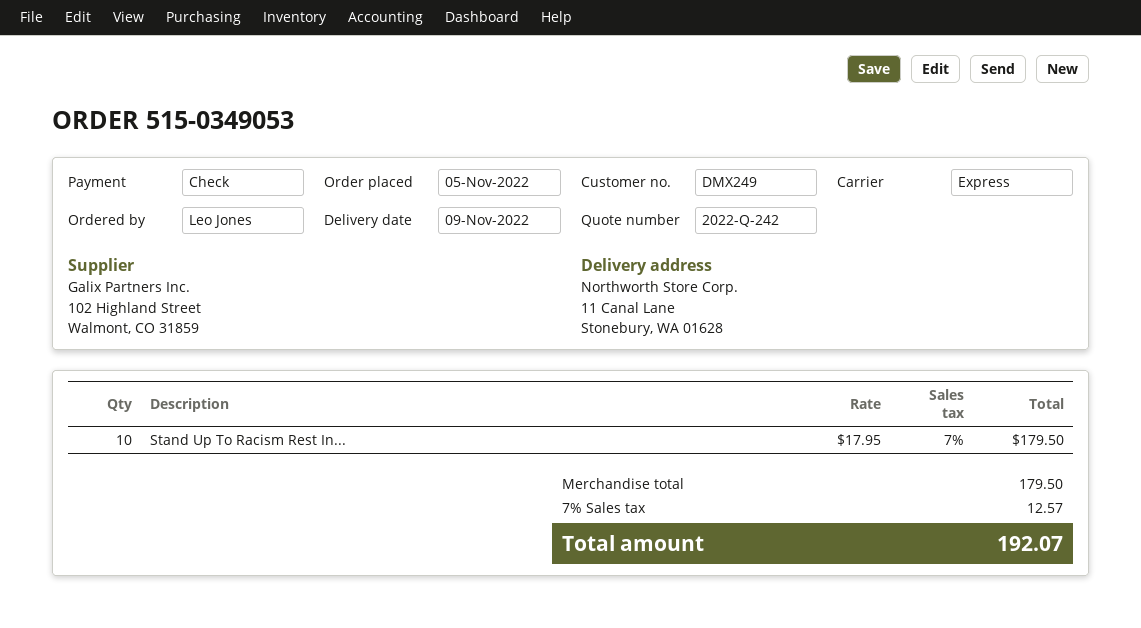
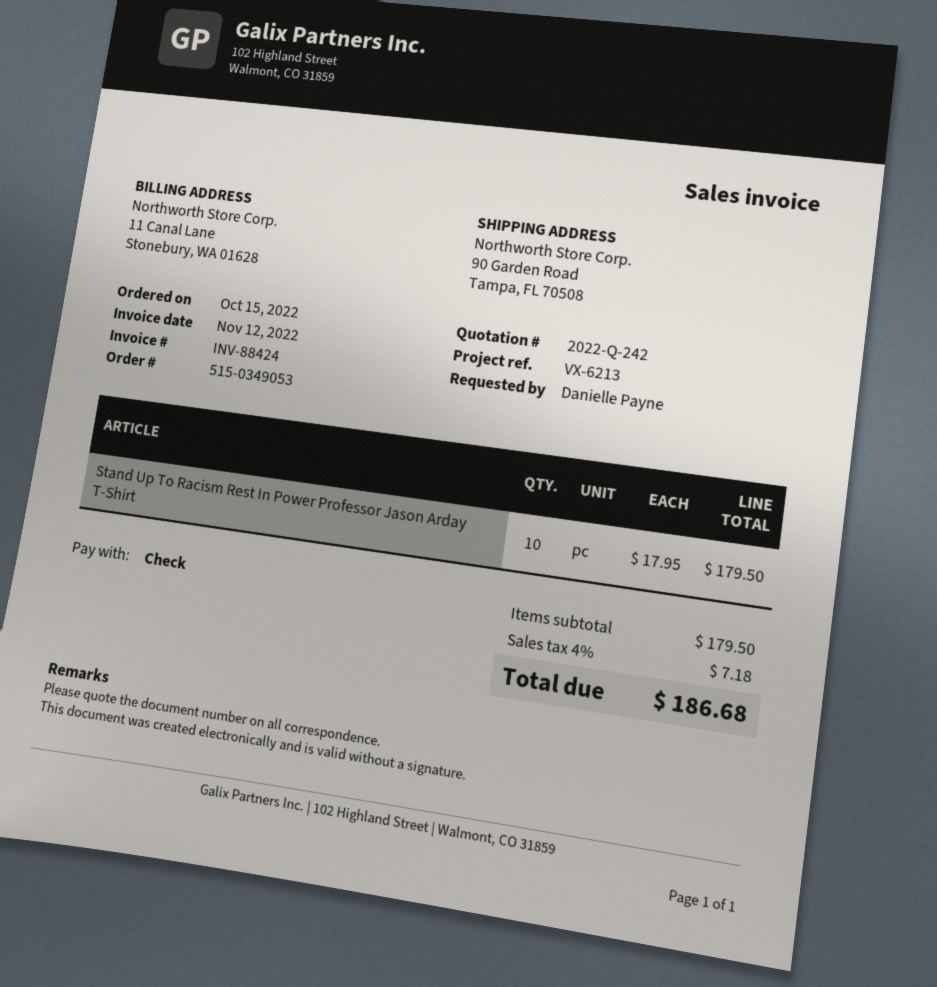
order date: 2022-11-05 -> 2022-10-15
ordered by: Leo Jones -> Danielle Payne
ship to: 11 Canal Lane, Stonebury, WA 01628 -> 90 Garden Road, Tampa, FL 70508
tax: 7% = 12.57 -> 4% = 7.18
total: 192.07 -> 186.68

